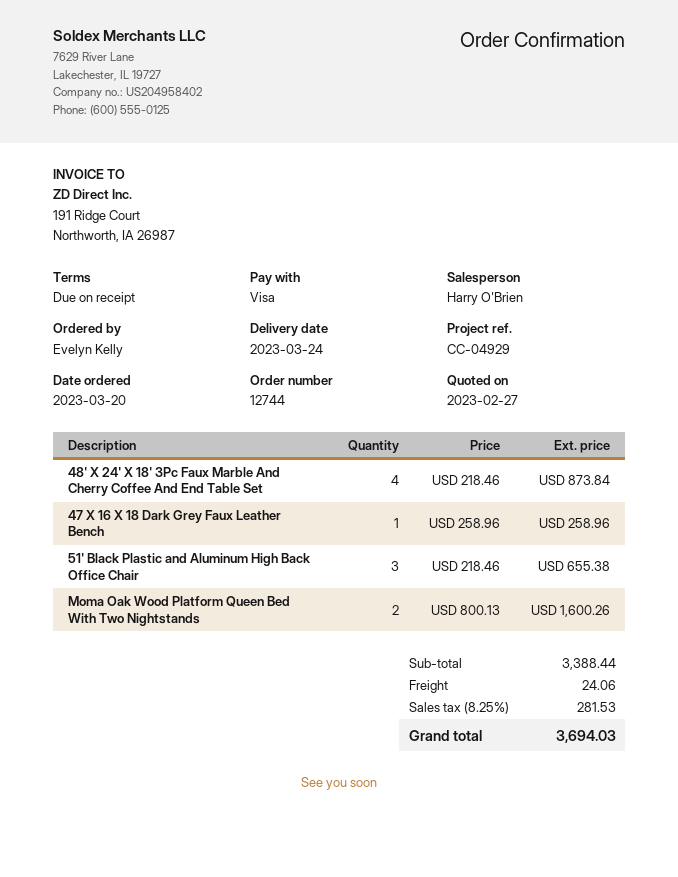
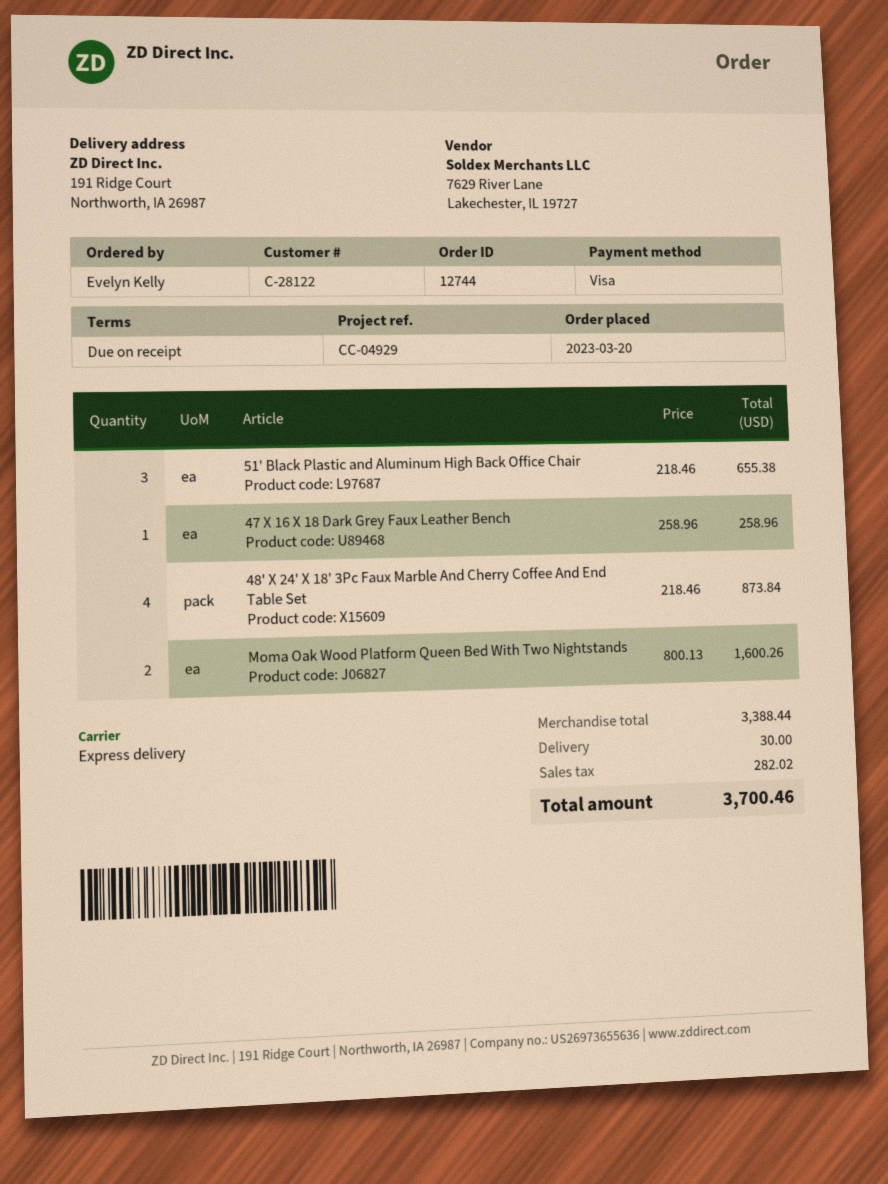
shipping: 24.06 -> 30.00
tax: 281.53 -> 282.02
total: 3694.03 -> 3700.46

